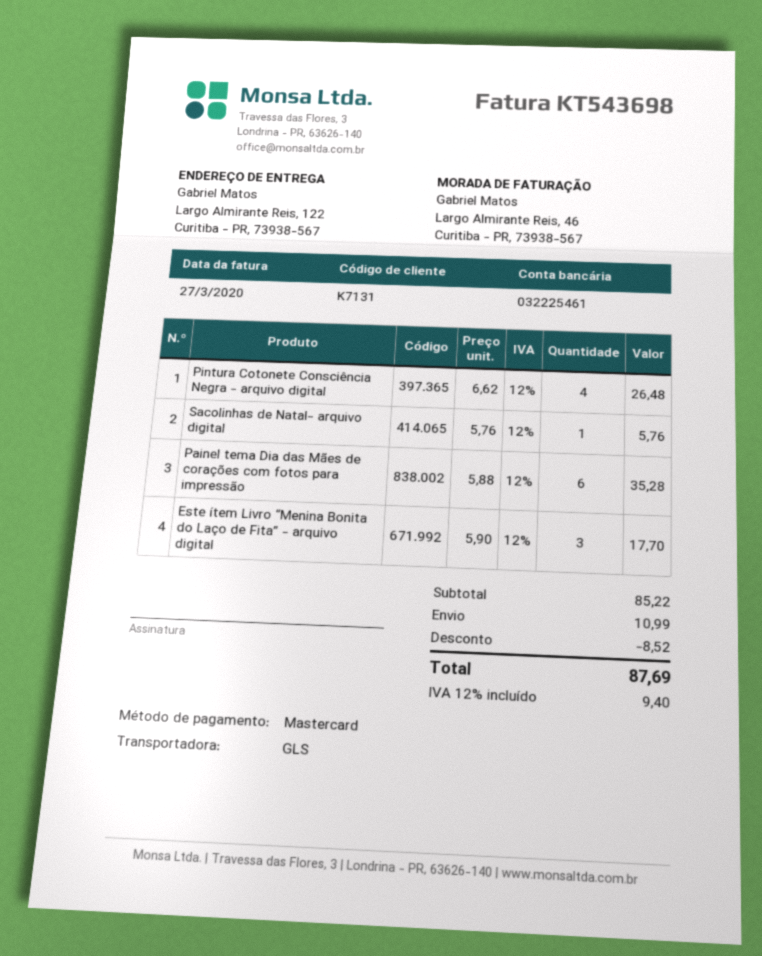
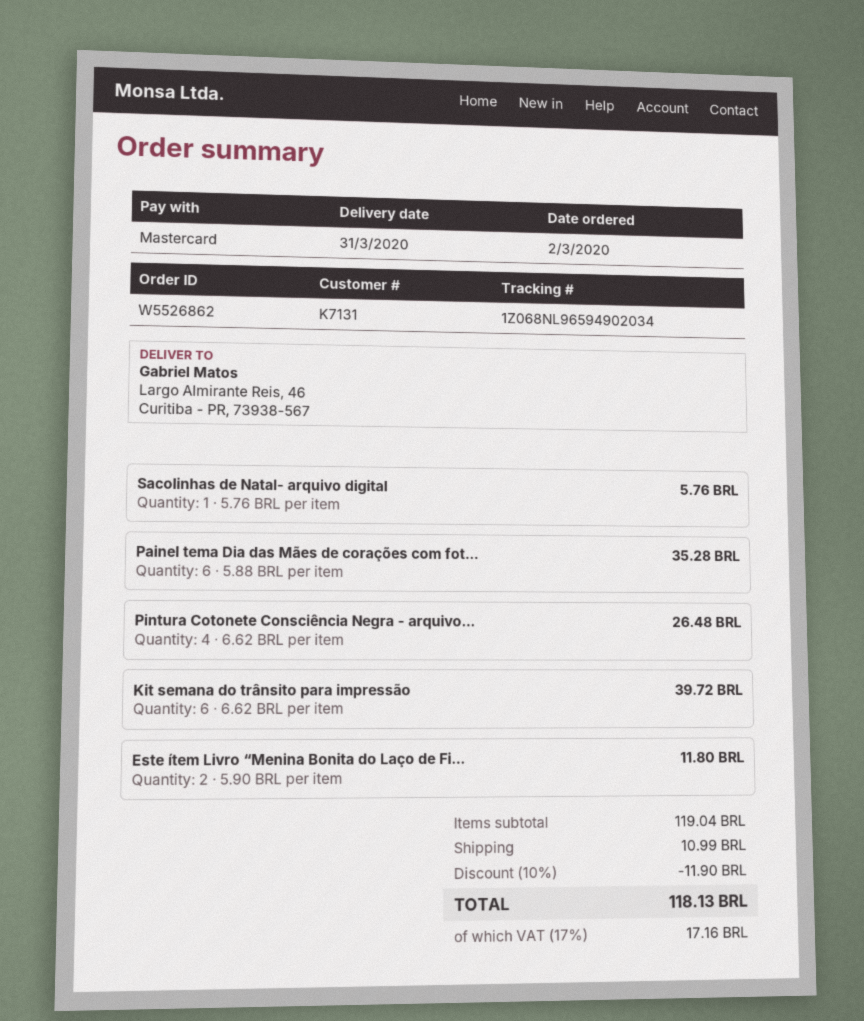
ship to: Largo Almirante Reis, 122, Curitiba - PR, 73938-567 -> Largo Almirante Reis, 46, Curitiba - PR, 73938-567
Este ítem Livro “Menina Bonita do Laço de Fita” - arquivo digital: 3 x 5.90 = 17.70 -> 2 x 5.90 = 11.80
Kit semana do trânsito para impressão: none -> 6 x 6.62 = 39.72
subtotal: 85.22 -> 119.04
discount: 8.52 -> 11.90
tax: 12% = 9.40 -> 17% = 17.16
total: 87.69 -> 118.13

